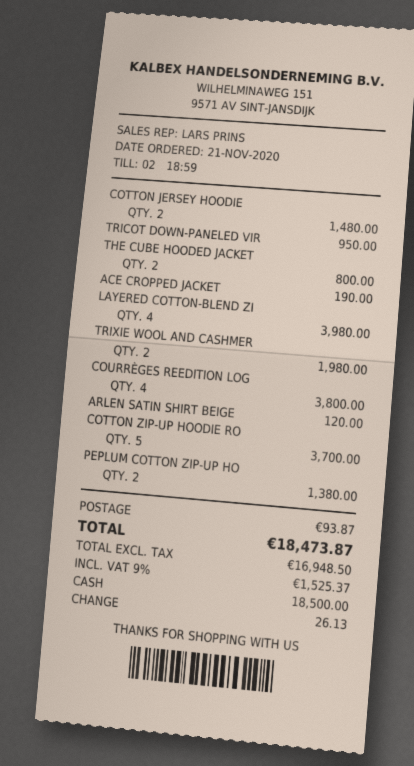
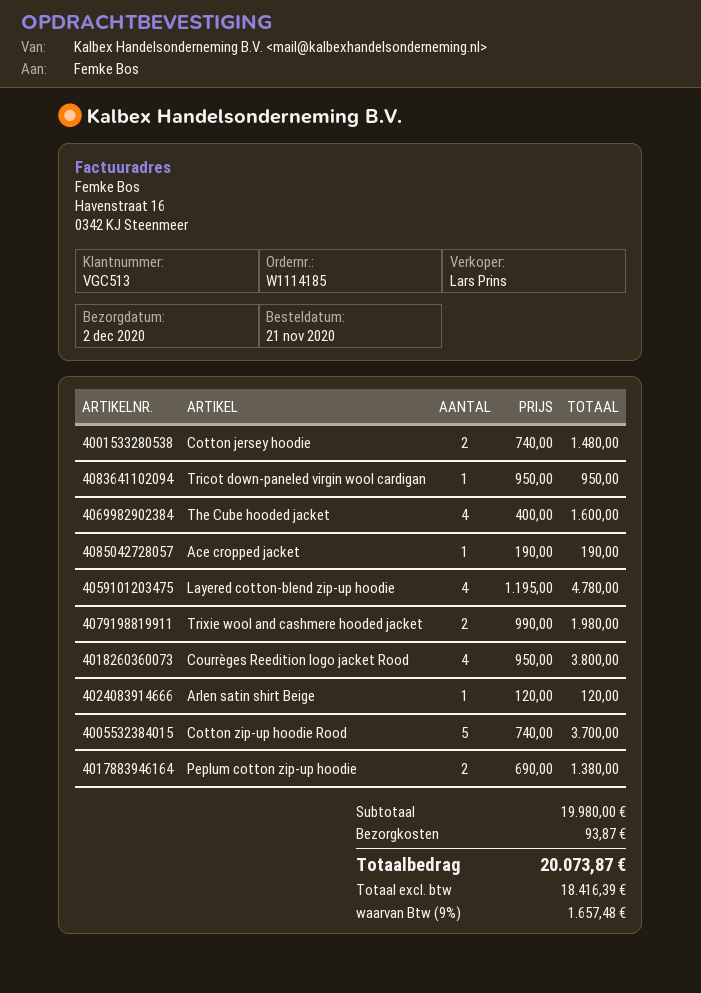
THE CUBE HOODED JACKET: 2 for 800.00 -> 4 for 1600.00
LAYERED COTTON-BLEND ZI: 4 for 3980.00 -> 4 for 4780.00
net: 16948.50 -> 18416.39
tax: 9% = 1525.37 -> 9% = 1657.48
total: 18473.87 -> 20073.87

